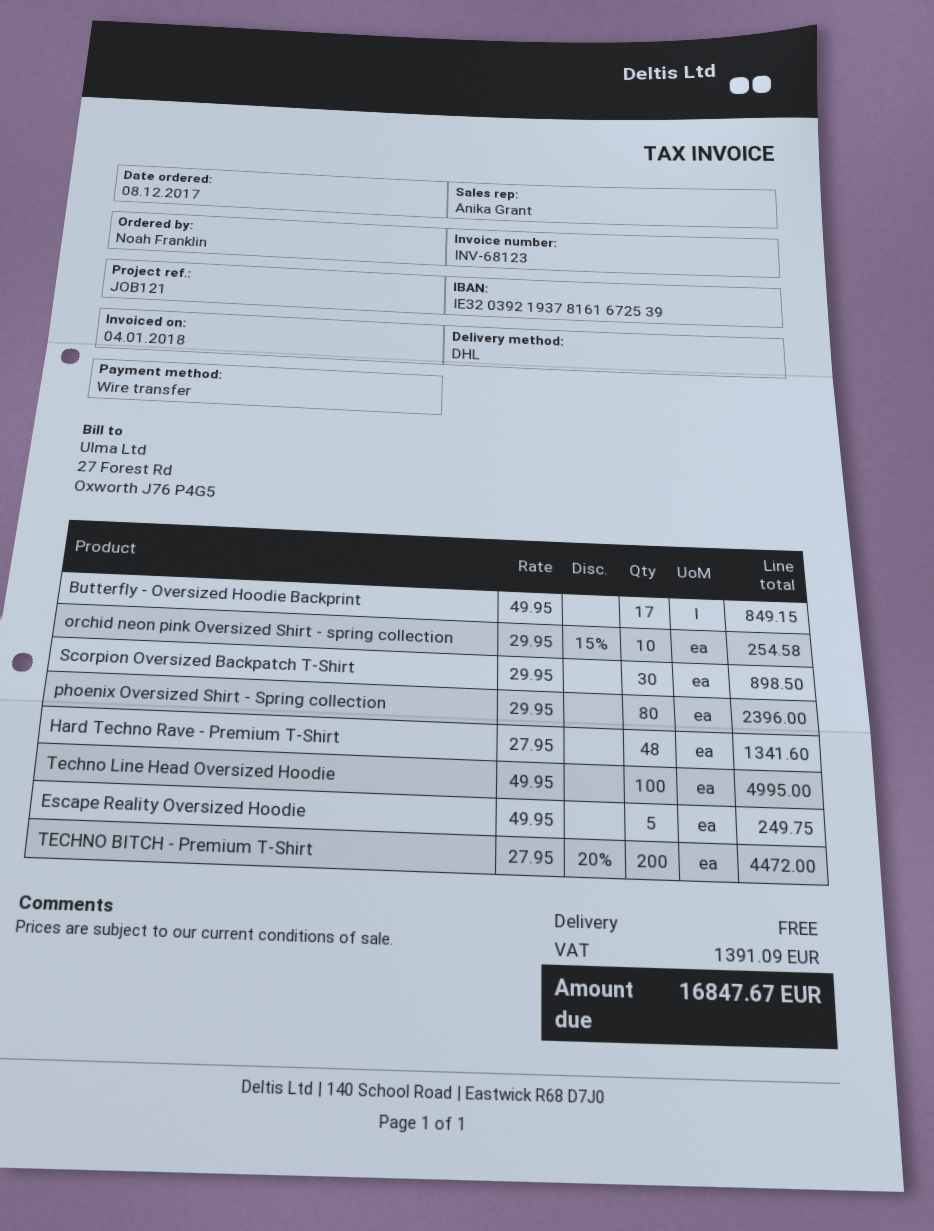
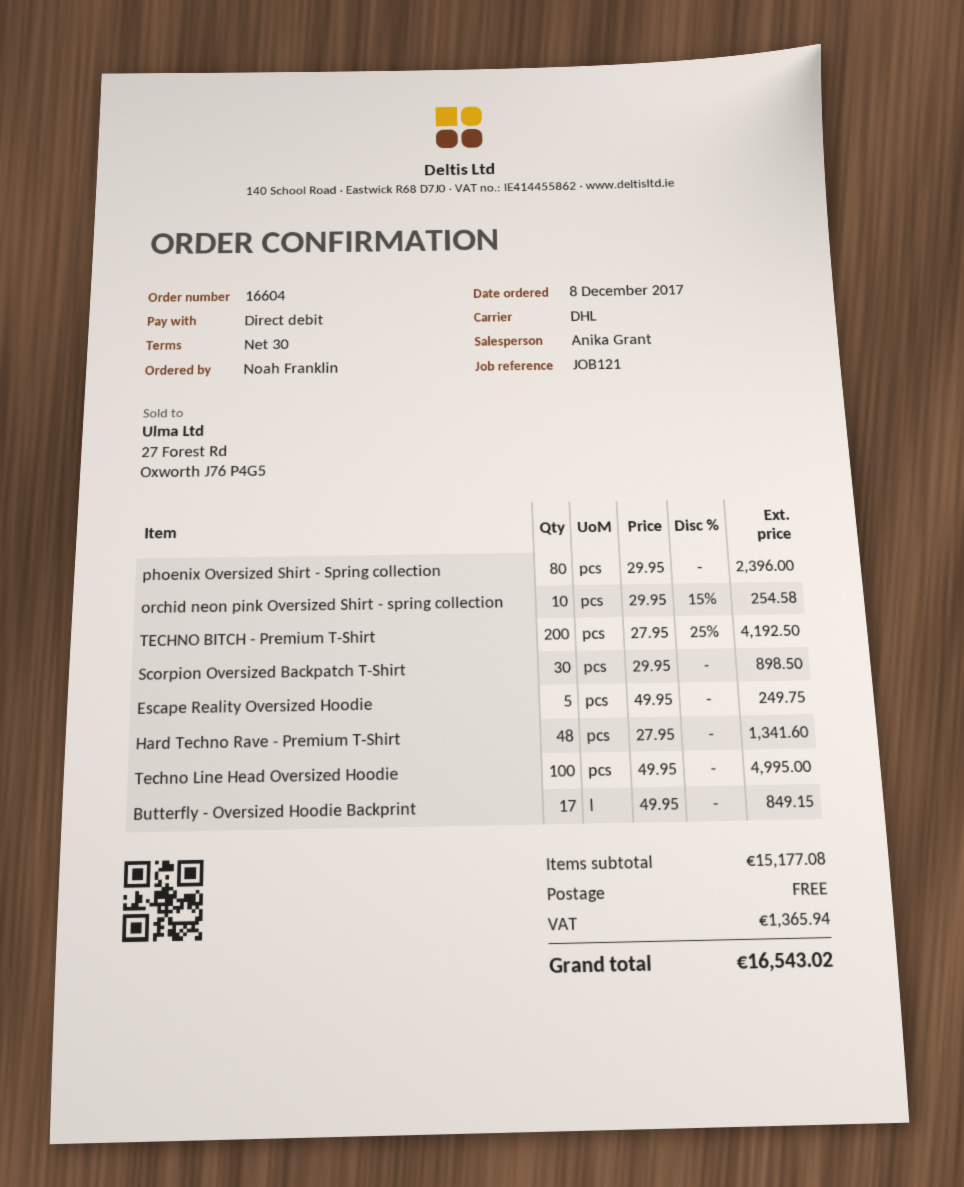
payment method: bank transfer -> direct debit
TECHNO BITCH - Premium T-Shirt: 200 x 27.95 - 20% = 4472.00 -> 200 x 27.95 - 25% = 4192.50
tax: 1391.09 -> 1365.94
total: 16847.67 -> 16543.02

